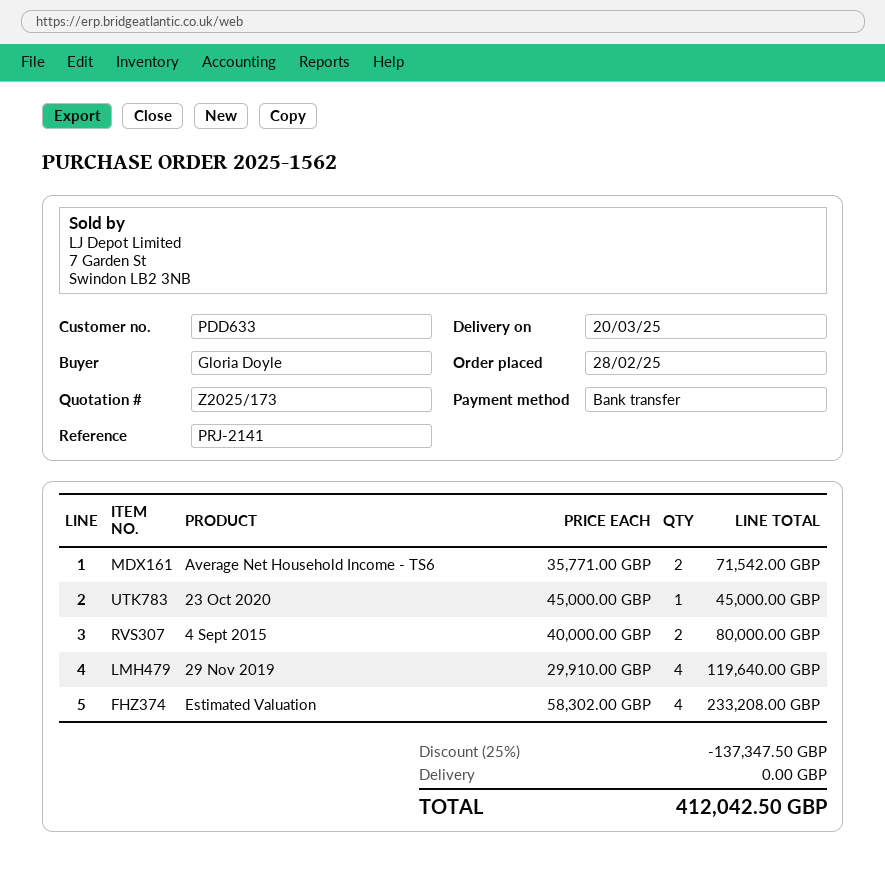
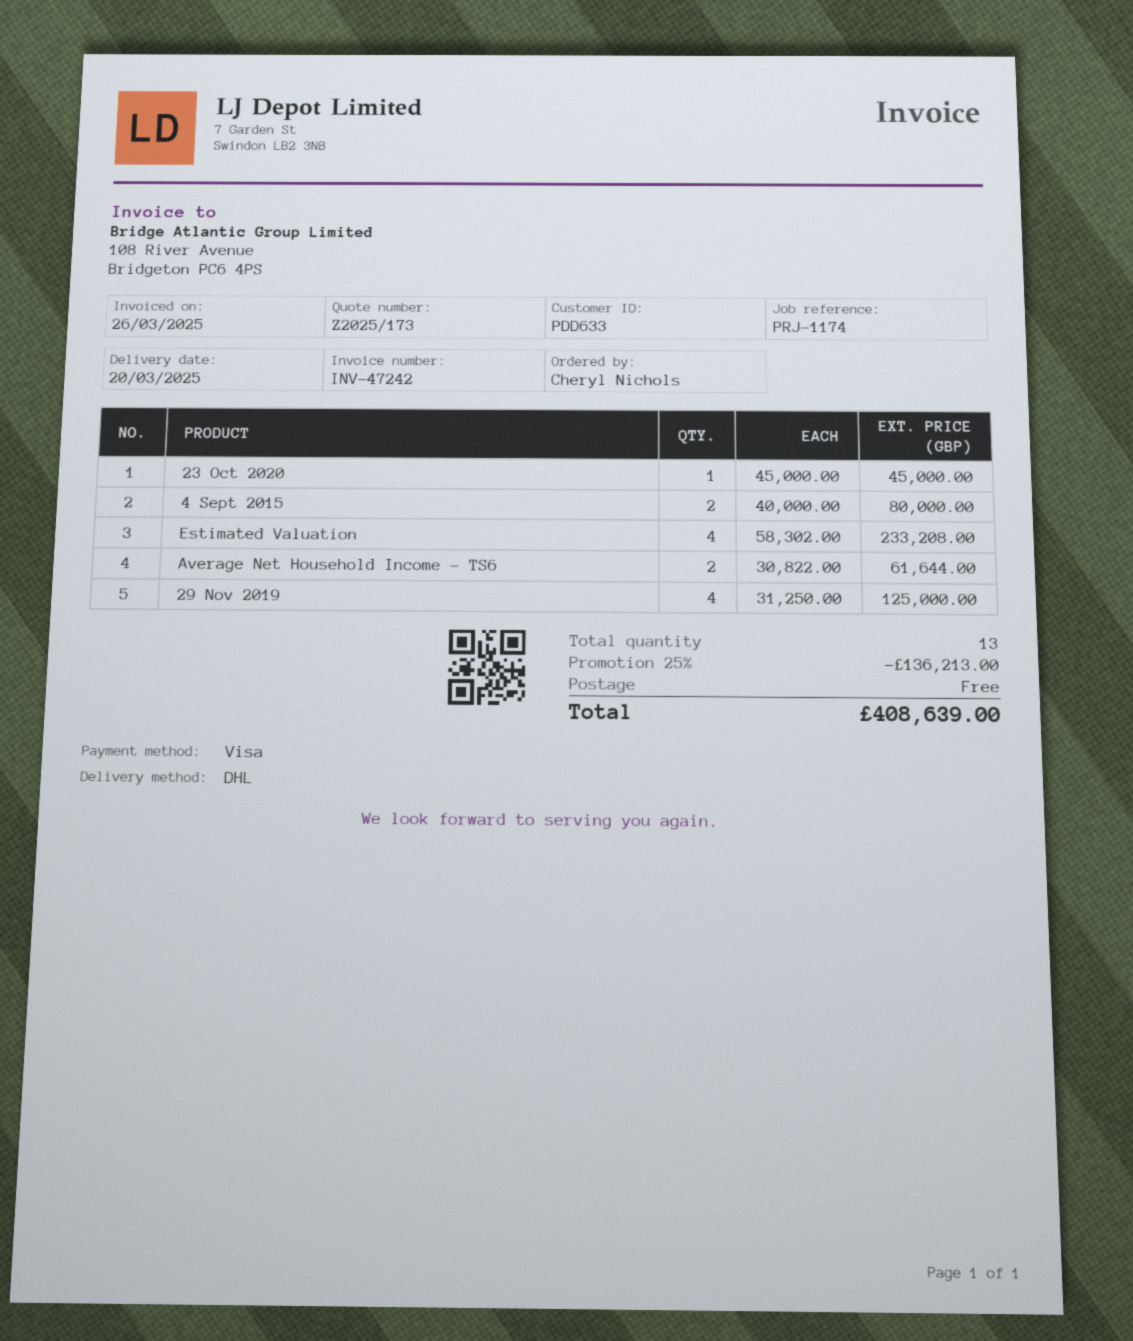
reference: PRJ-2141 -> PRJ-1174
ordered by: Gloria Doyle -> Cheryl Nichols
payment method: bank transfer -> Visa
Average Net Household Income - TS6: 2 x 35771.00 = 71542.00 -> 2 x 30822.00 = 61644.00
29 Nov 2019: 4 x 29910.00 = 119640.00 -> 4 x 31250.00 = 125000.00
discount: 25% = 137347.50 -> 25% = 136213.00
total: 412042.50 -> 408639.00

